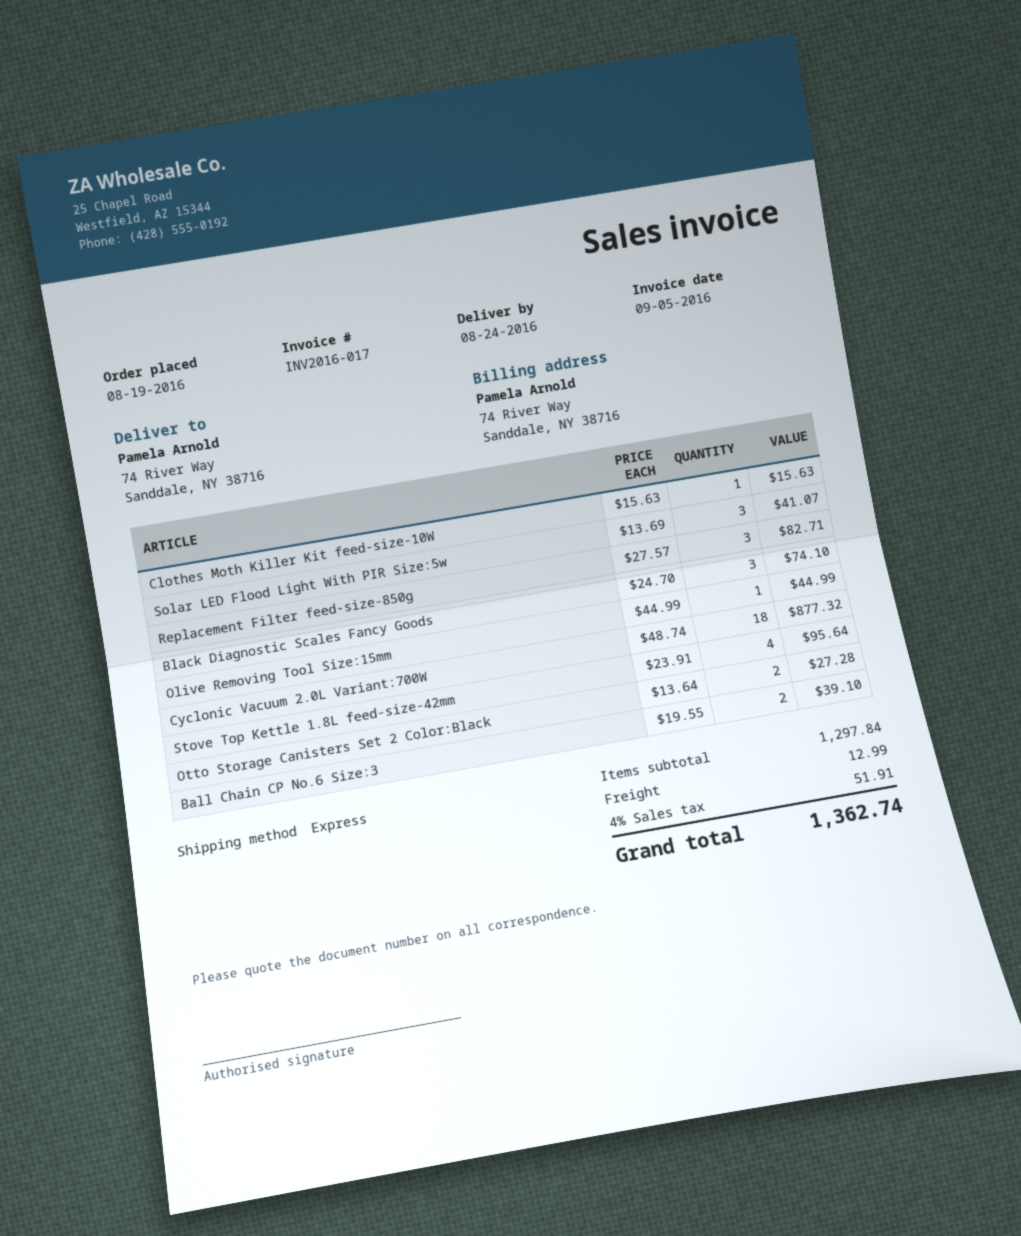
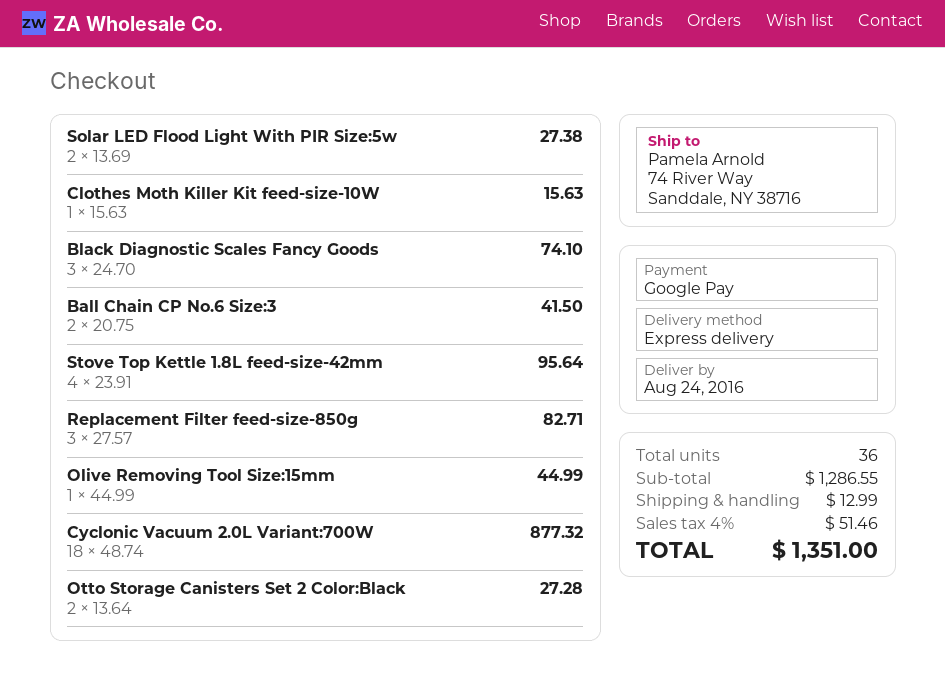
Solar LED Flood Light With PIR Size:5w: 3 x 13.69 = 41.07 -> 2 x 13.69 = 27.38
Ball Chain CP No.6 Size:3: 2 x 19.55 = 39.10 -> 2 x 20.75 = 41.50
subtotal: 1297.84 -> 1286.55
tax: 4% = 51.91 -> 4% = 51.46
total: 1362.74 -> 1351.00

